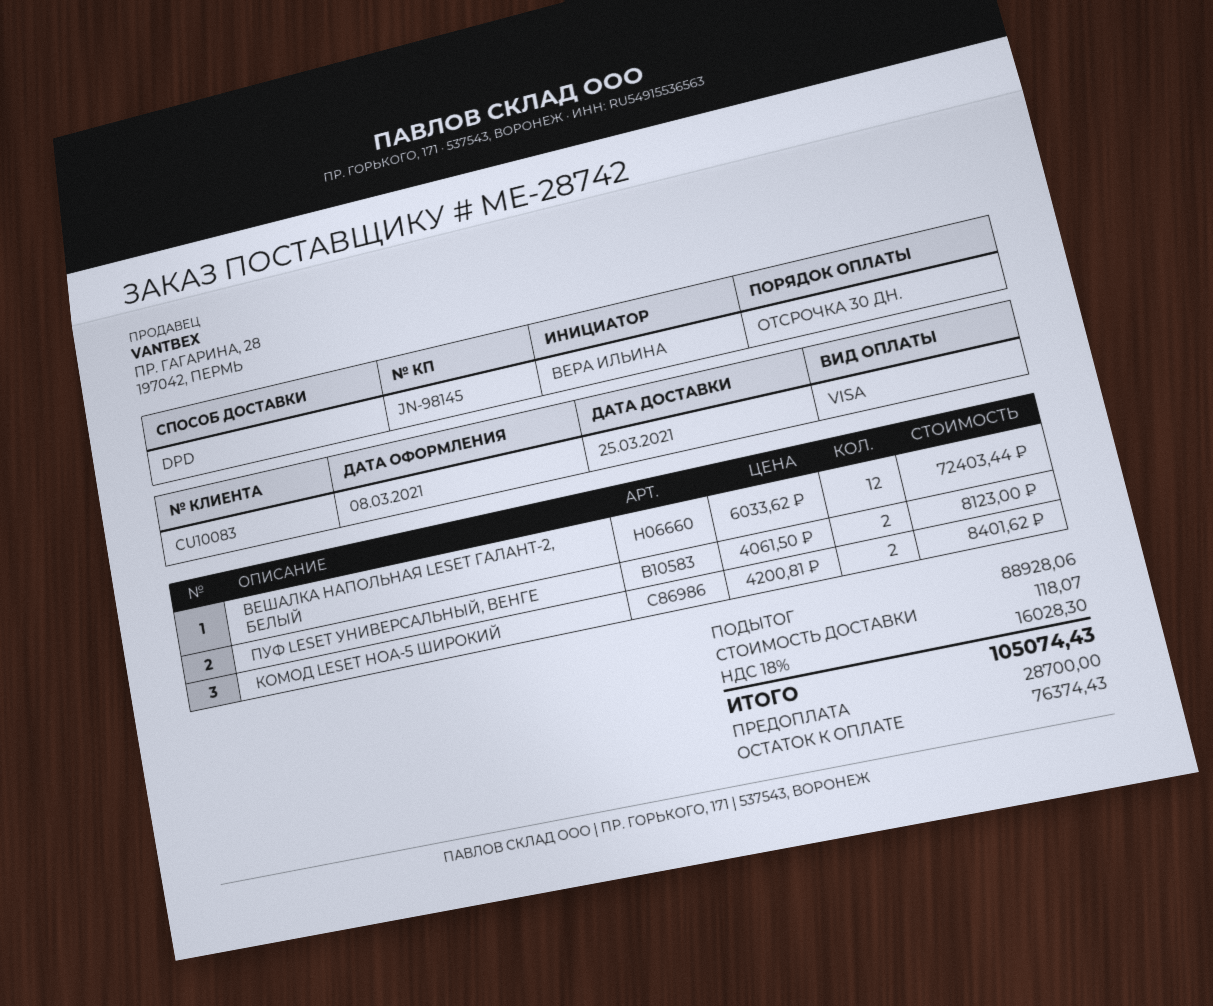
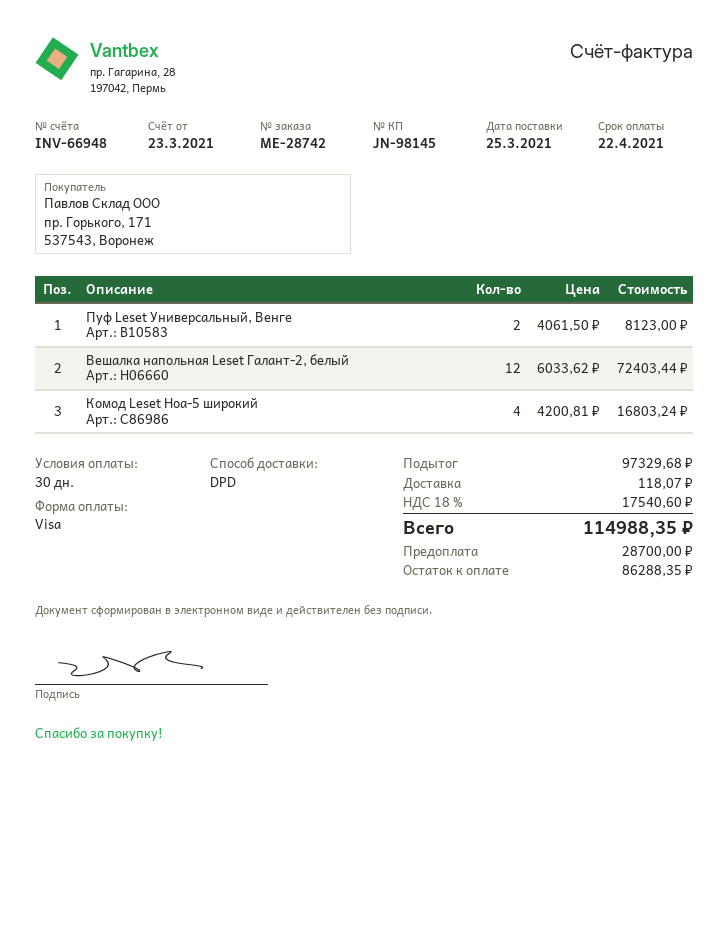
КОМОД LESET НОА-5 ШИРОКИЙ: 2 x 4200.81 = 8401.62 -> 4 x 4200.81 = 16803.24
subtotal: 88928.06 -> 97329.68
tax: 18% = 16028.30 -> 18% = 17540.60
total: 105074.43 -> 114988.35
balance: 76374.43 -> 86288.35

